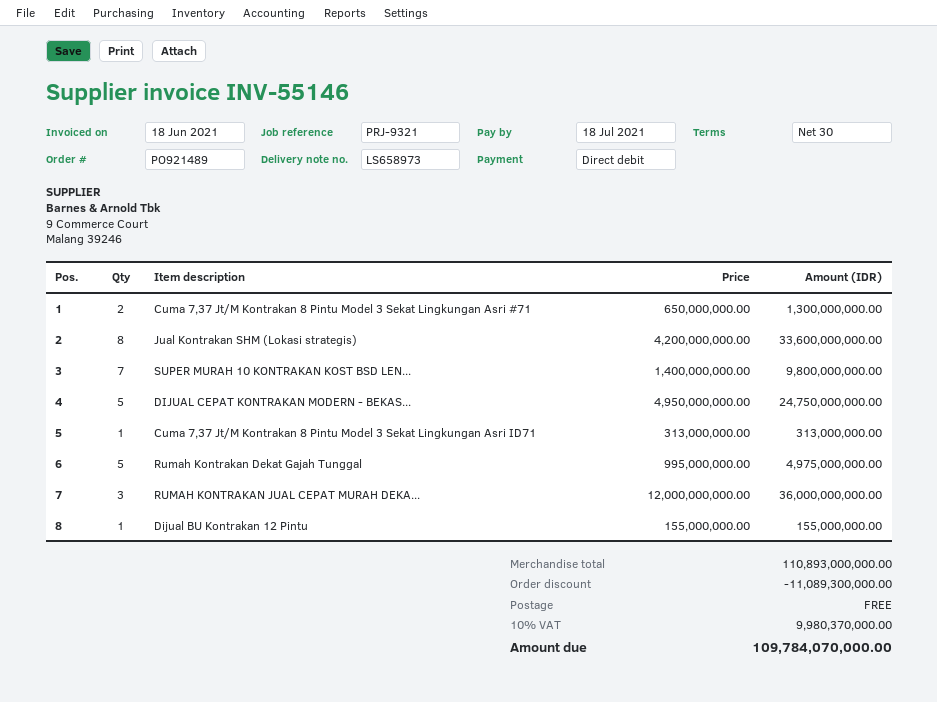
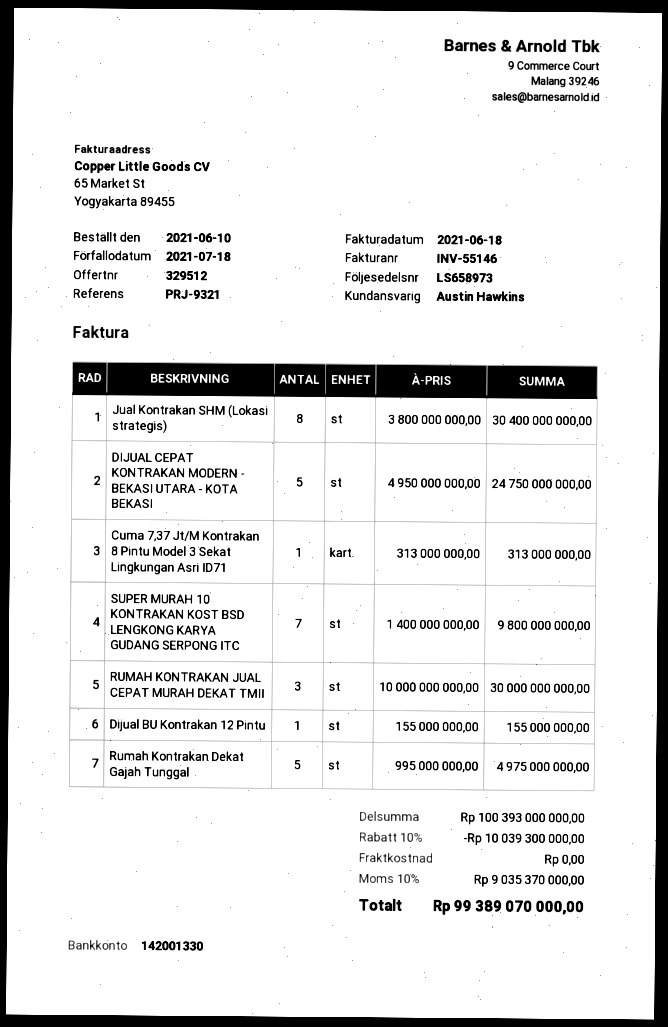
Cuma 7,37 Jt/M Kontrakan 8 Pintu Model 3 Sekat Lingkungan Asri #71: 2 x 650000000.00 = 1300000000.00 -> none
Jual Kontrakan SHM (Lokasi strategis): 8 x 4200000000.00 = 33600000000.00 -> 8 x 3800000000.00 = 30400000000.00
RUMAH KONTRAKAN JUAL CEPAT MURAH DEKA...: 3 x 12000000000.00 = 36000000000.00 -> 3 x 10000000000.00 = 30000000000.00
subtotal: 110893000000.00 -> 100393000000.00
discount: 11089300000.00 -> 10039300000.00
tax: 10% = 9980370000.00 -> 10% = 9035370000.00
total: 109784070000.00 -> 99389070000.00

